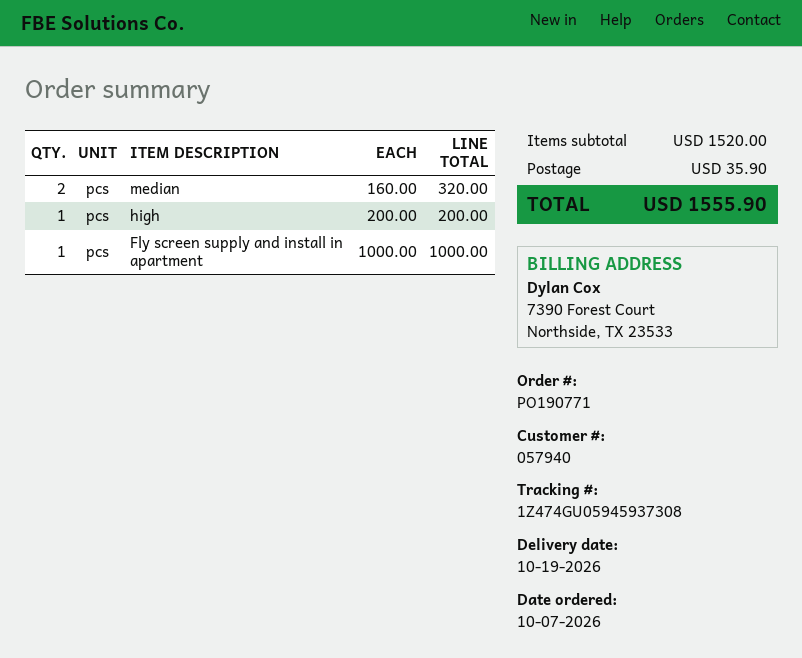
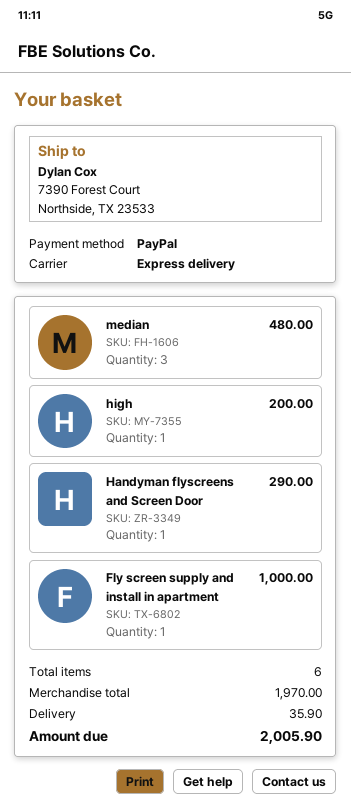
median: 2 for 320.00 -> 3 for 480.00
Handyman flyscreens and Screen Door: none -> 1 for 290.00
subtotal: 1520.00 -> 1970.00
total: 1555.90 -> 2005.90

